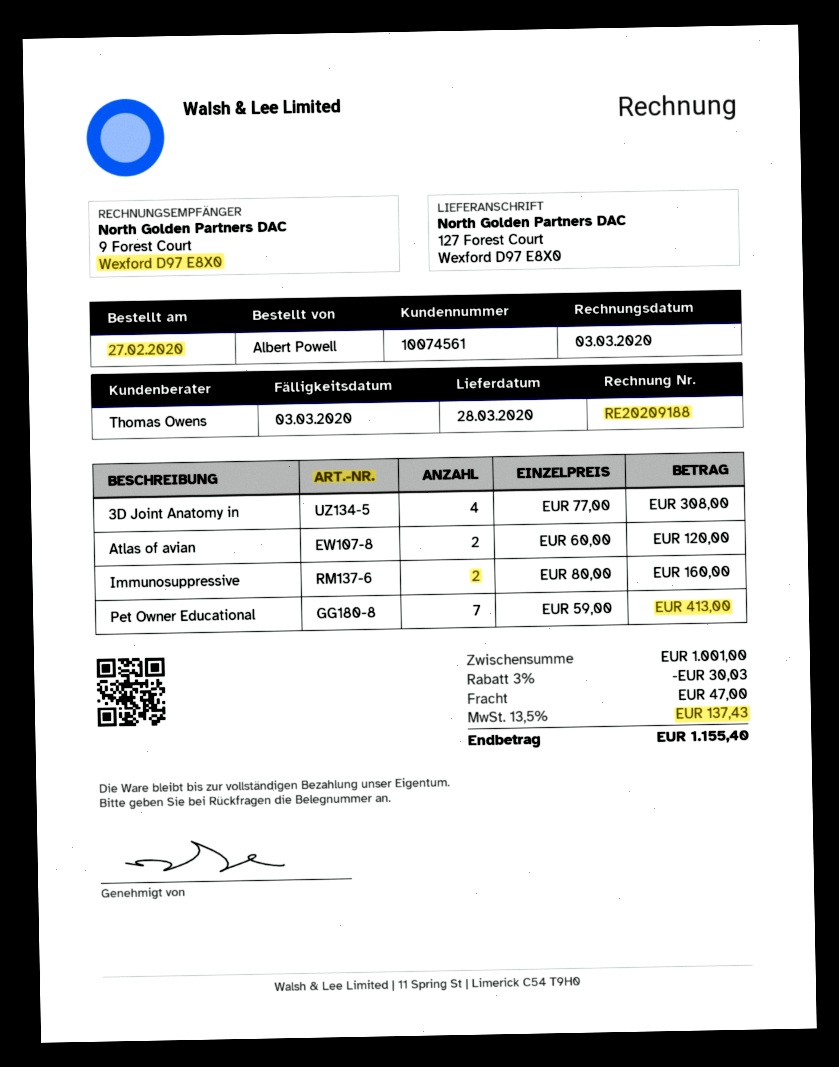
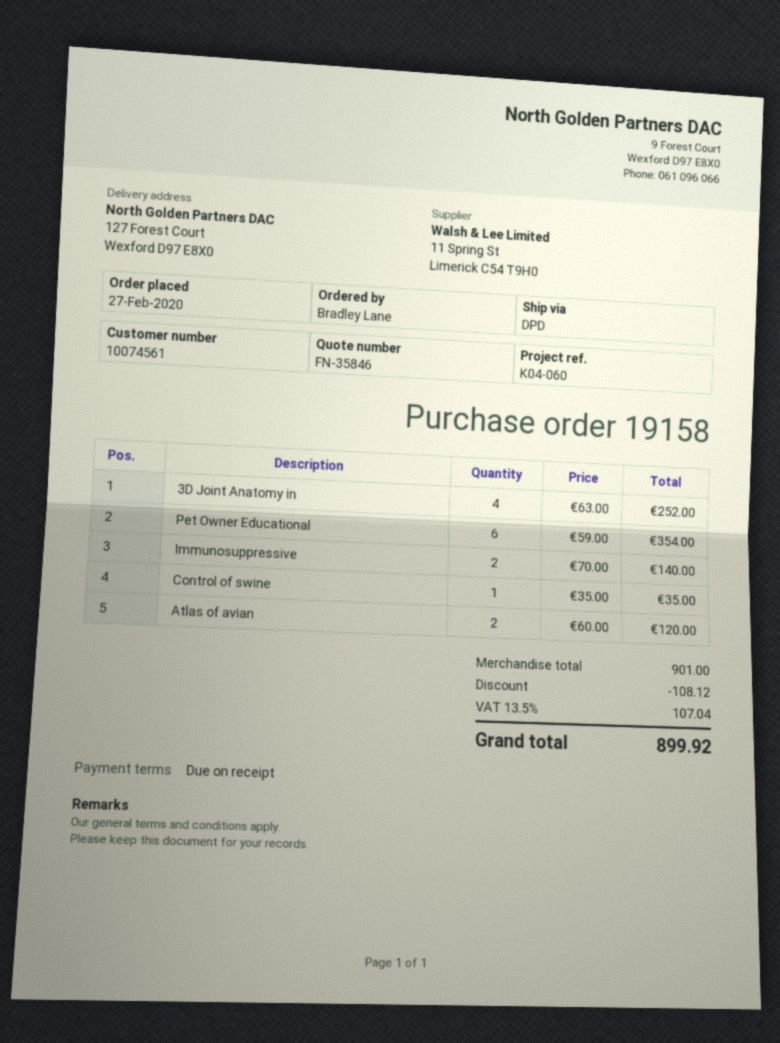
ordered by: Albert Powell -> Bradley Lane
3D Joint Anatomy in: 4 x 77.00 = 308.00 -> 4 x 63.00 = 252.00
Immunosuppressive: 2 x 80.00 = 160.00 -> 2 x 70.00 = 140.00
Pet Owner Educational: 7 x 59.00 = 413.00 -> 6 x 59.00 = 354.00
Control of swine: none -> 1 x 35.00 = 35.00
subtotal: 1001.00 -> 901.00
discount: 30.03 -> 108.12
shipping: 47.00 -> none
tax: 13.5% = 137.43 -> 13.5% = 107.04
total: 1155.40 -> 899.92

